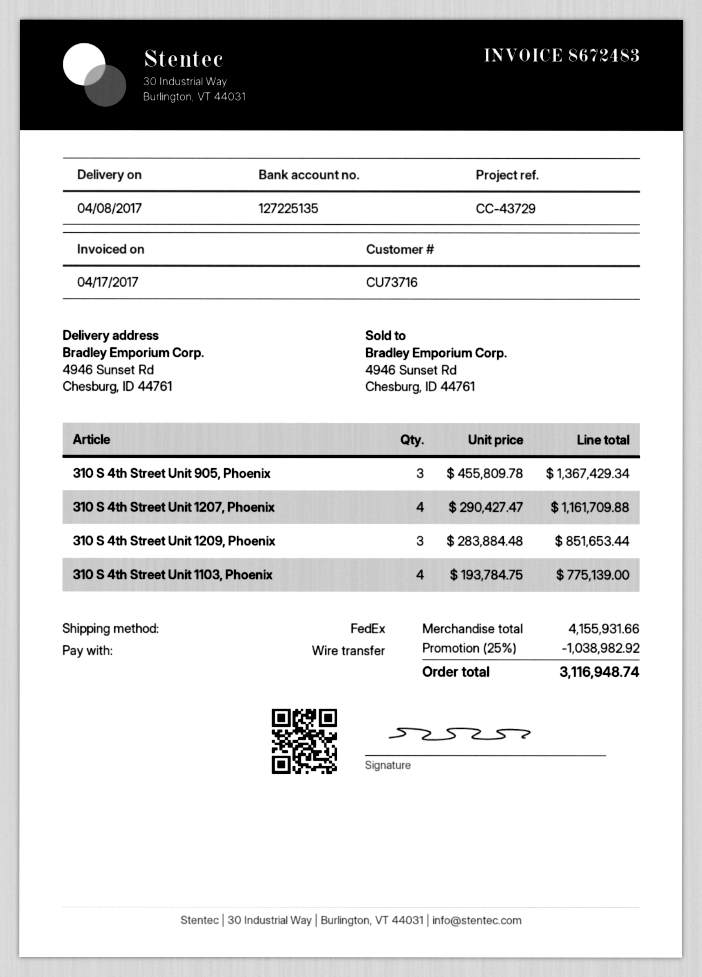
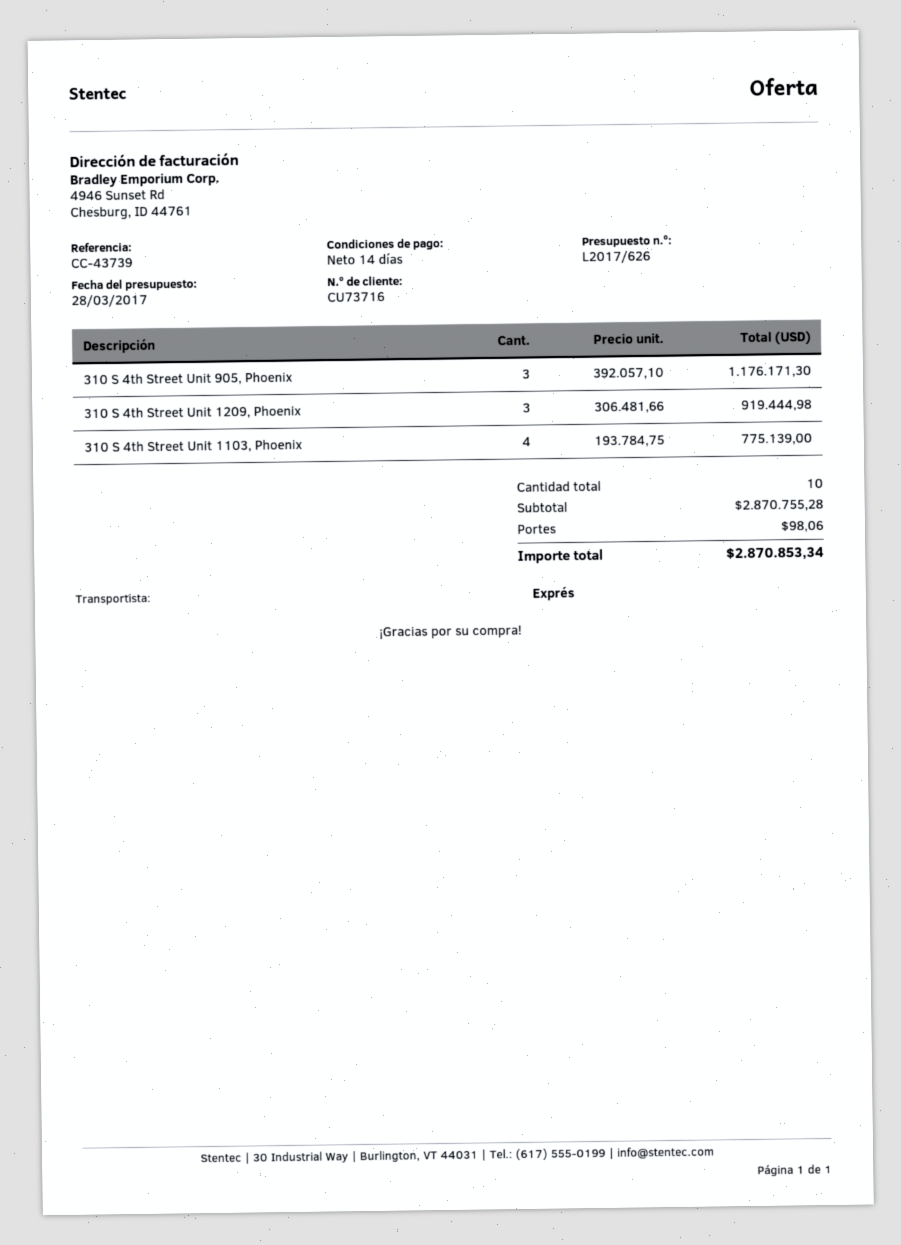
reference: CC-43729 -> CC-43739
shipping method: FedEx -> express
310 S 4th Street Unit 905, Phoenix: 3 x 455809.78 = 1367429.34 -> 3 x 392057.10 = 1176171.30
310 S 4th Street Unit 1207, Phoenix: 4 x 290427.47 = 1161709.88 -> none
310 S 4th Street Unit 1209, Phoenix: 3 x 283884.48 = 851653.44 -> 3 x 306481.66 = 919444.98
subtotal: 4155931.66 -> 2870755.28
discount: 25% = 1038982.92 -> none
shipping: none -> 98.06
total: 3116948.74 -> 2870853.34

